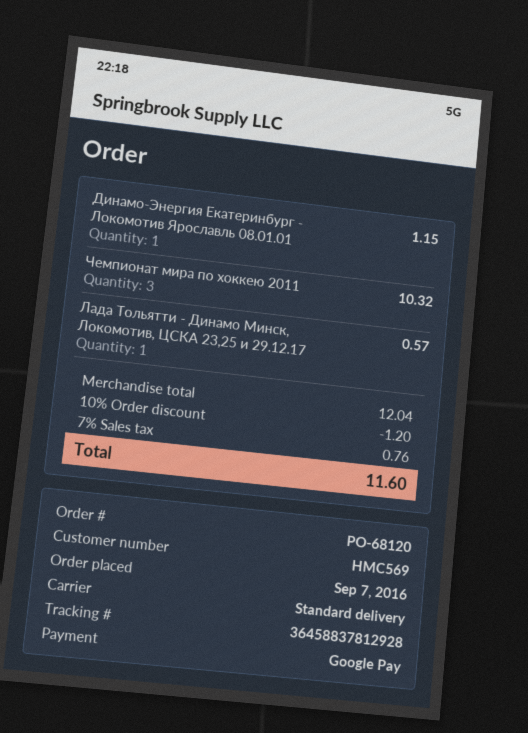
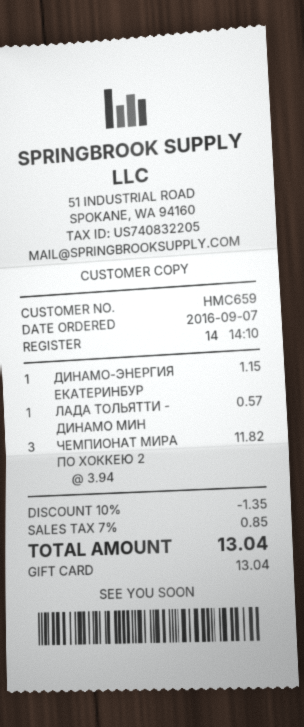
customer number: HMC569 -> HMC659
payment method: Google Pay -> gift card
Чемпионат мира по хоккею 2011: 3 for 10.32 -> 3 for 11.82
discount: 10% = 1.20 -> 10% = 1.35
tax: 7% = 0.76 -> 7% = 0.85
total: 11.60 -> 13.04

